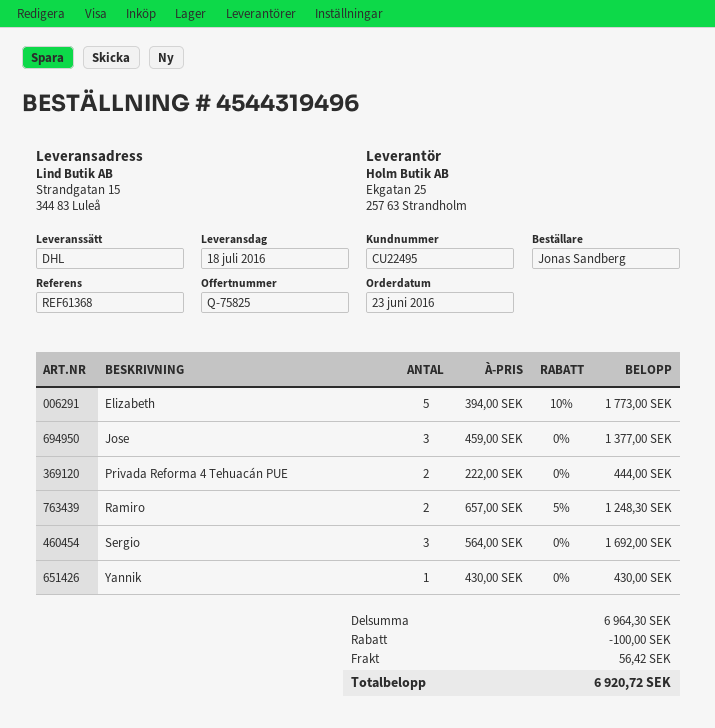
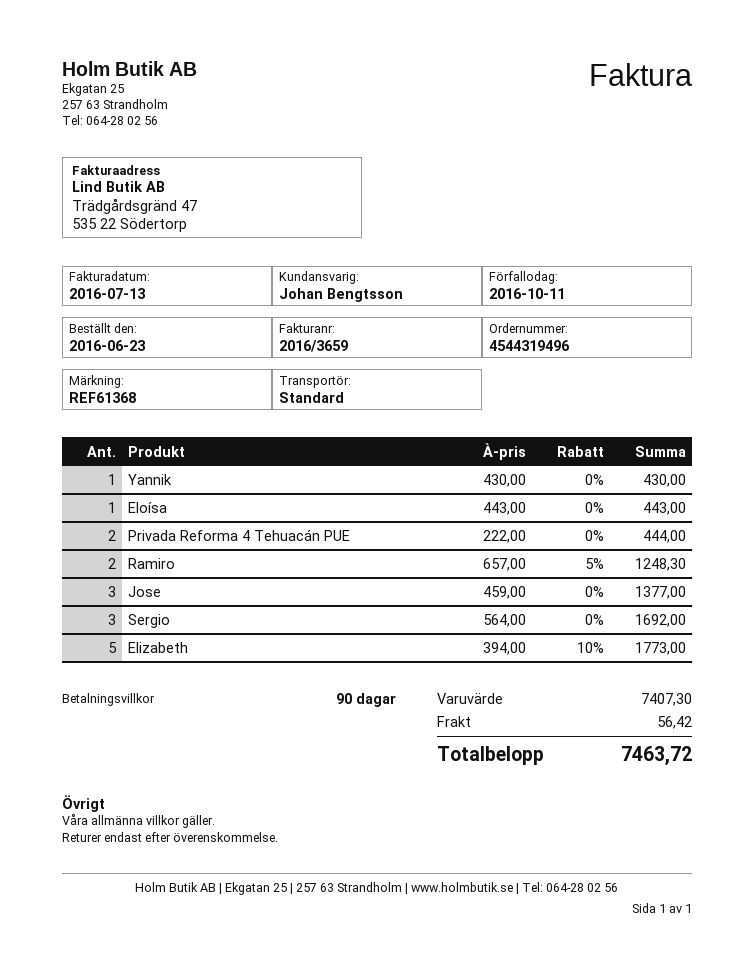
shipping method: DHL -> standard
Eloísa: none -> 1 x 443.00 = 443.00
subtotal: 6964.30 -> 7407.30
discount: 100.00 -> none
total: 6920.72 -> 7463.72

